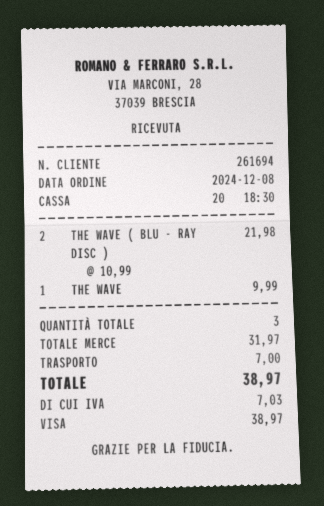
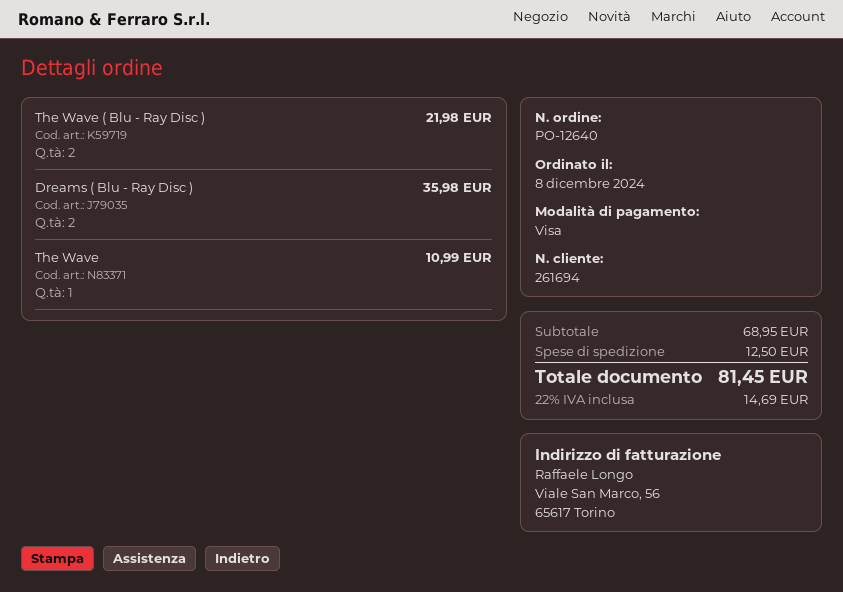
THE WAVE: 1 for 9.99 -> 1 for 10.99
Dreams ( Blu - Ray Disc ): none -> 2 for 35.98
subtotal: 31.97 -> 68.95
shipping: 7.00 -> 12.50
tax: 7.03 -> 14.69
total: 38.97 -> 81.45

